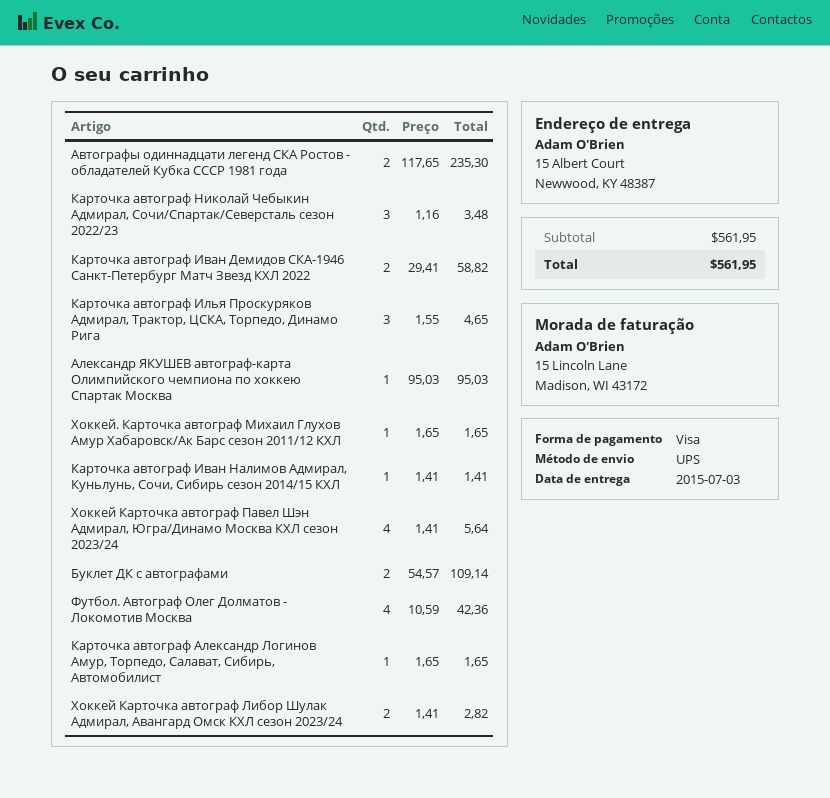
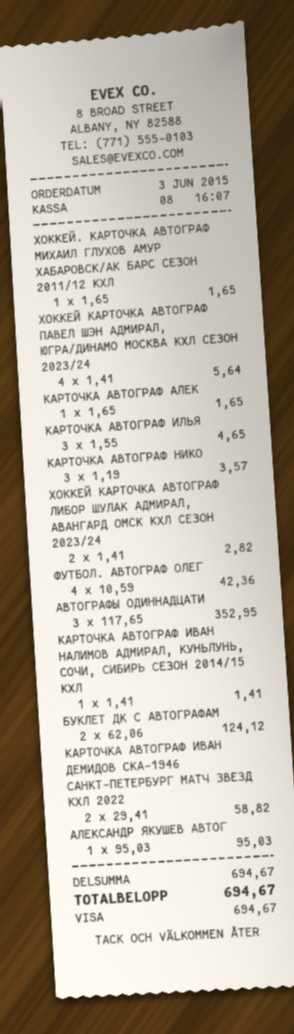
Автографы одиннадцати легенд СКА Ростов - обладателей Кубка СССР 1981 года: 2 x 117.65 = 235.30 -> 3 x 117.65 = 352.95
Карточка автограф Николай Чебыкин Адмирал, Сочи/Спартак/Северсталь сезон 2022/23: 3 x 1.16 = 3.48 -> 3 x 1.19 = 3.57
Буклет ДК с автографами: 2 x 54.57 = 109.14 -> 2 x 62.06 = 124.12
subtotal: 561.95 -> 694.67
total: 561.95 -> 694.67

